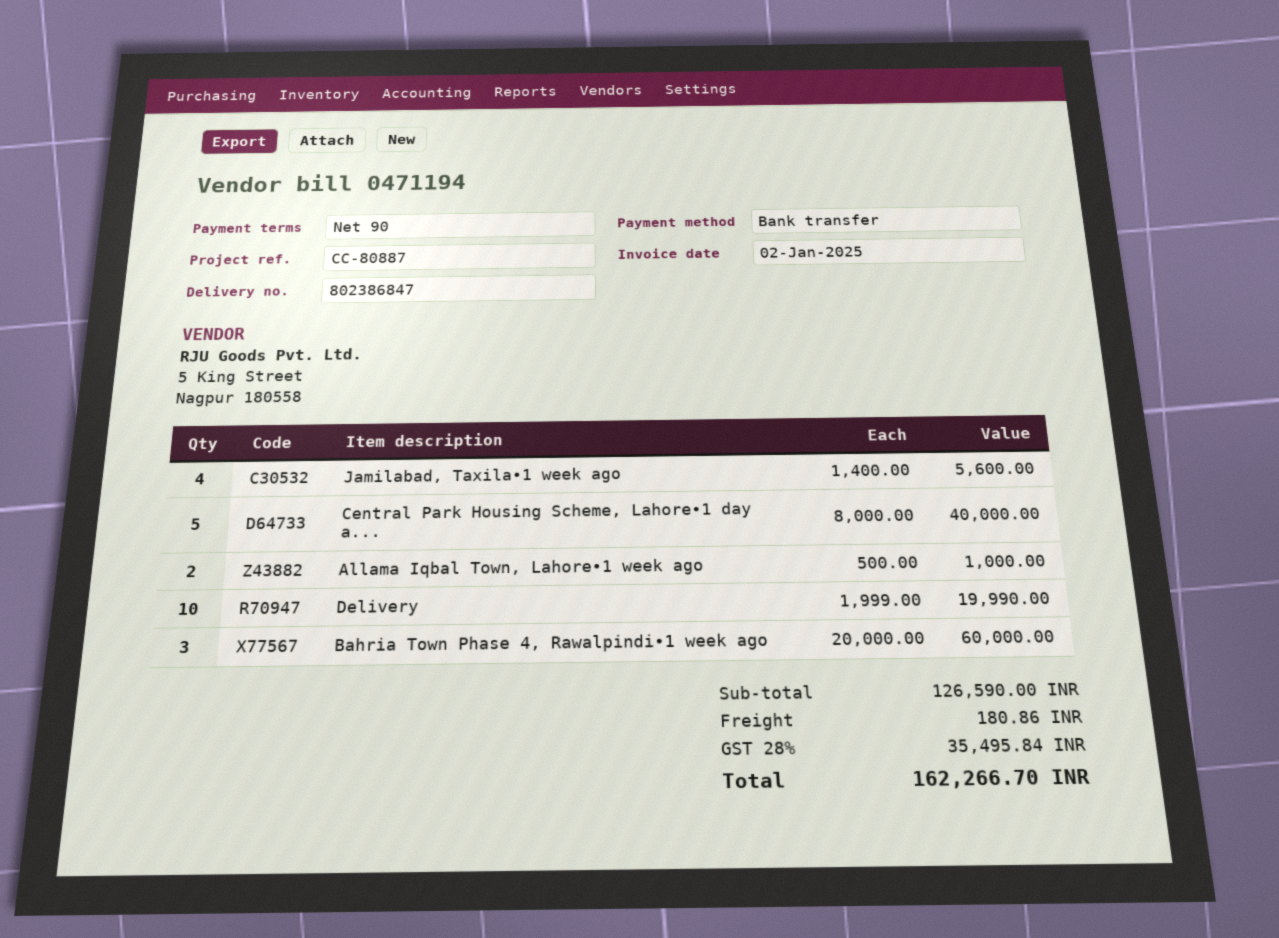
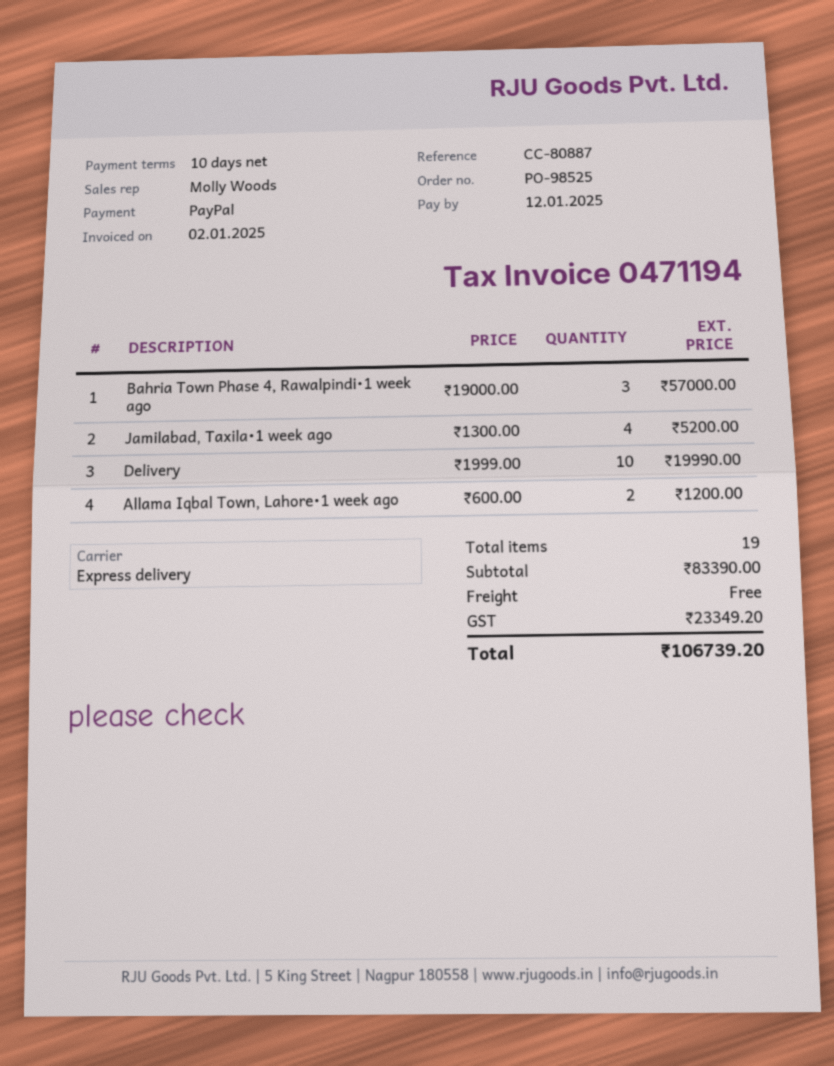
payment terms: 90 days -> 10 days
payment method: bank transfer -> PayPal
Jamilabad, Taxila•1 week ago: 4 x 1400.00 = 5600.00 -> 4 x 1300.00 = 5200.00
Central Park Housing Scheme, Lahore•1 day a...: 5 x 8000.00 = 40000.00 -> none
Allama Iqbal Town, Lahore•1 week ago: 2 x 500.00 = 1000.00 -> 2 x 600.00 = 1200.00
Bahria Town Phase 4, Rawalpindi•1 week ago: 3 x 20000.00 = 60000.00 -> 3 x 19000.00 = 57000.00
subtotal: 126590.00 -> 83390.00
shipping: 180.86 -> 0.00
tax: 35495.84 -> 23349.20
total: 162266.70 -> 106739.20

